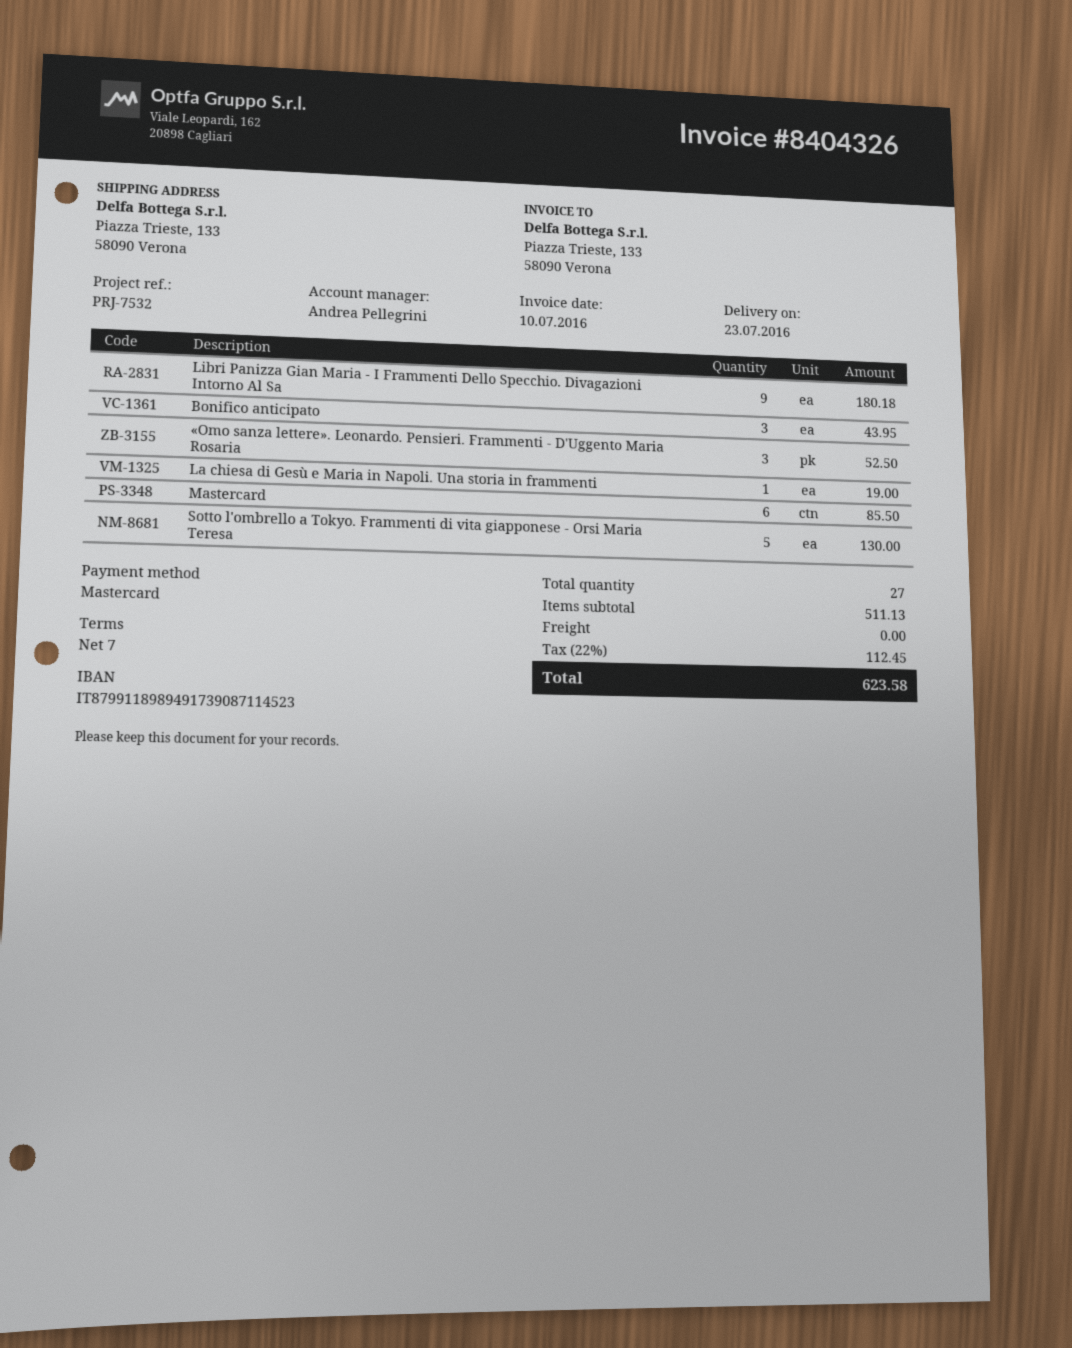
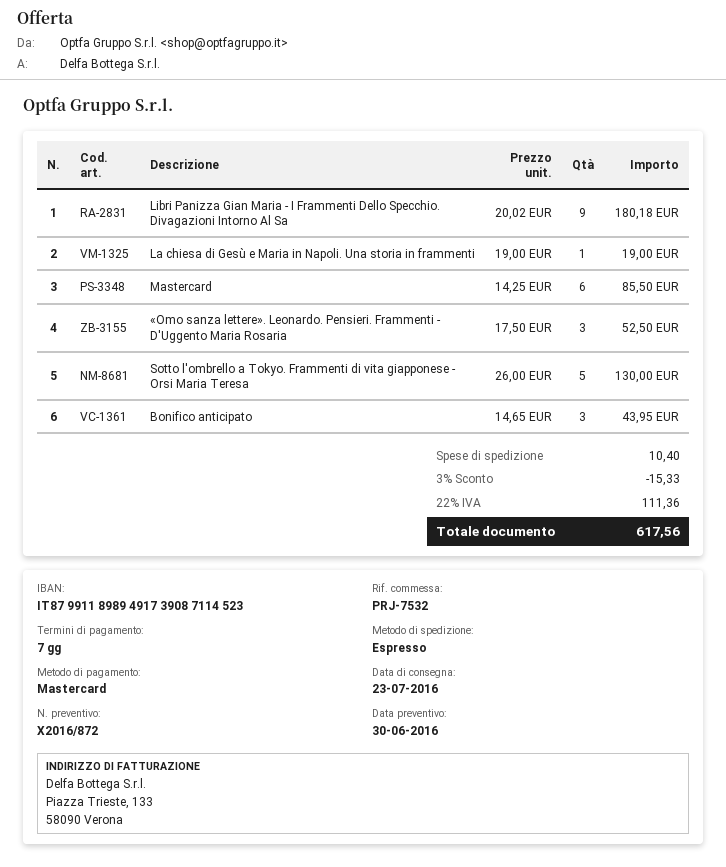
discount: none -> 3% = 15.33
shipping: 0.00 -> 10.40
tax: 22% = 112.45 -> 22% = 111.36
total: 623.58 -> 617.56

